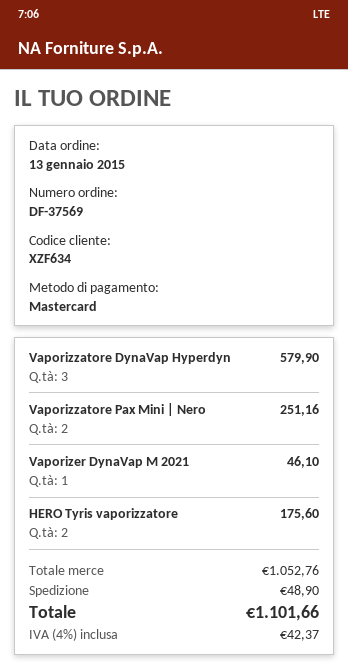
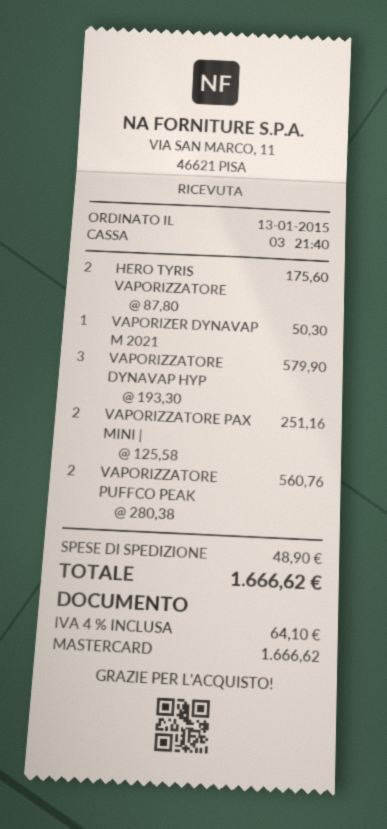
Vaporizer DynaVap M 2021: 1 for 46.10 -> 1 for 50.30
VAPORIZZATORE PUFFCO PEAK: none -> 2 for 560.76
tax: 4% = 42.37 -> 4% = 64.10
total: 1101.66 -> 1666.62

